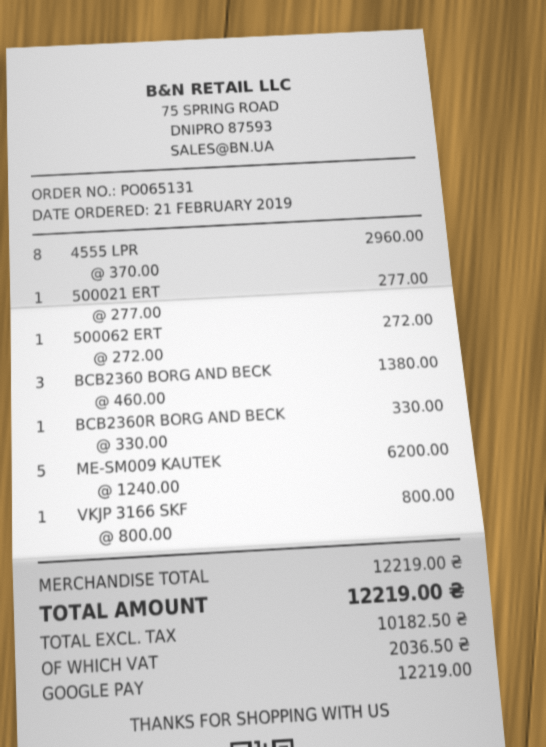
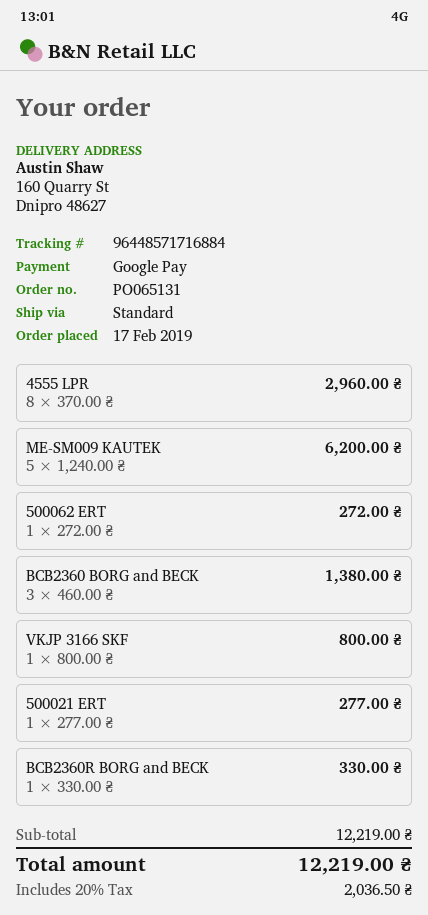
order date: 2019-02-21 -> 2019-02-17

